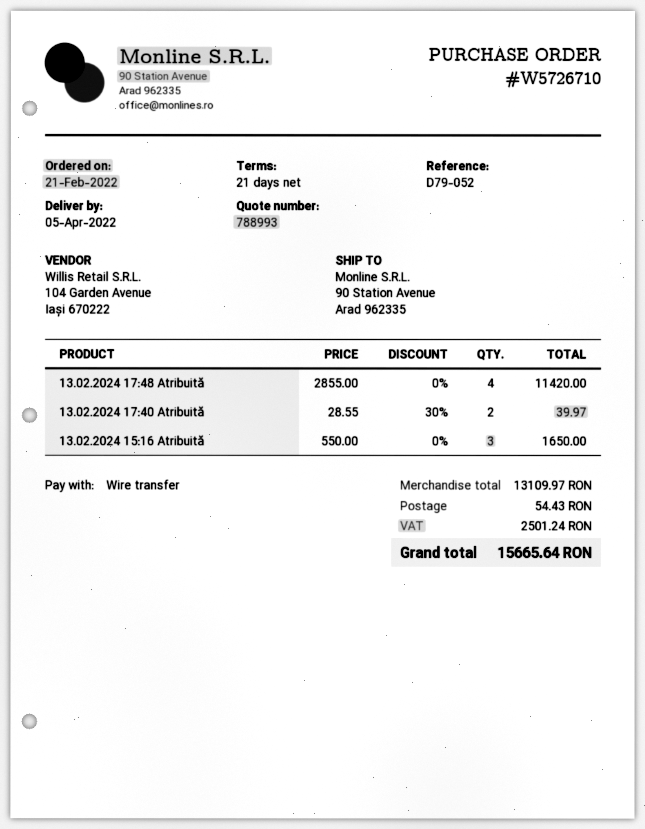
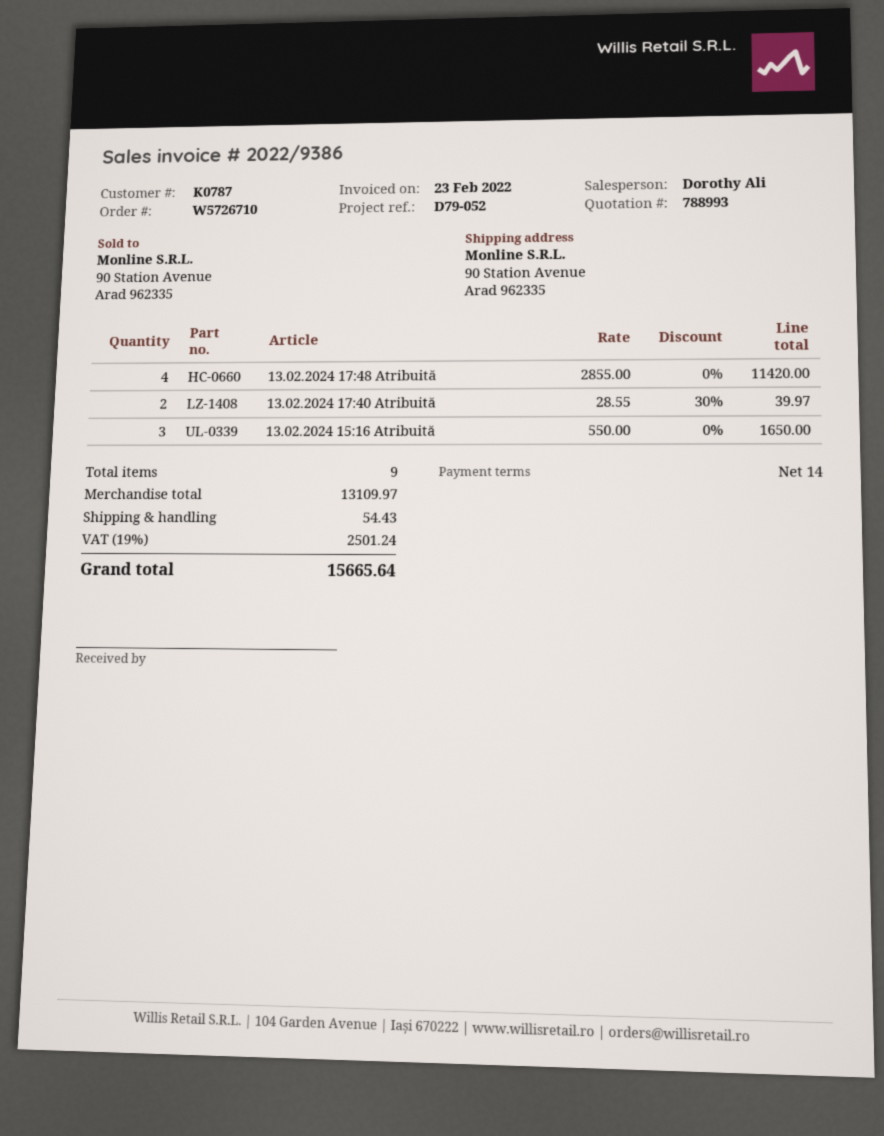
payment terms: 21 days -> 14 days

